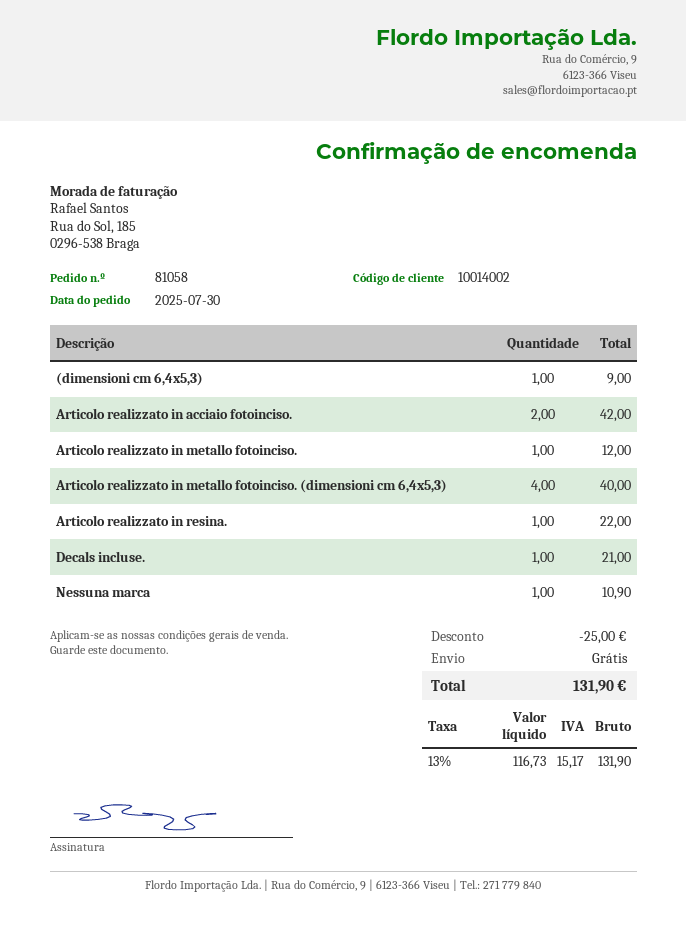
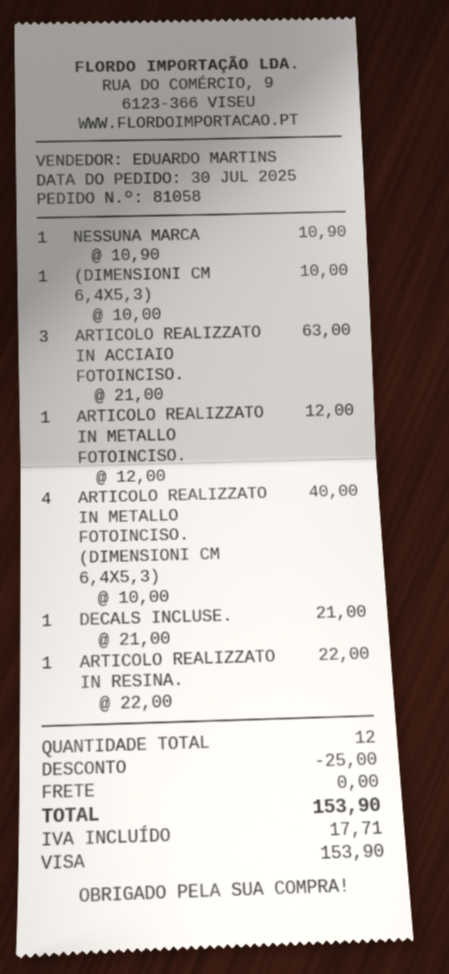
(dimensioni cm 6,4x5,3): 1 for 9.00 -> 1 for 10.00
Articolo realizzato in acciaio fotoinciso.: 2 for 42.00 -> 3 for 63.00
tax: 15.17 -> 17.71
total: 131.90 -> 153.90

